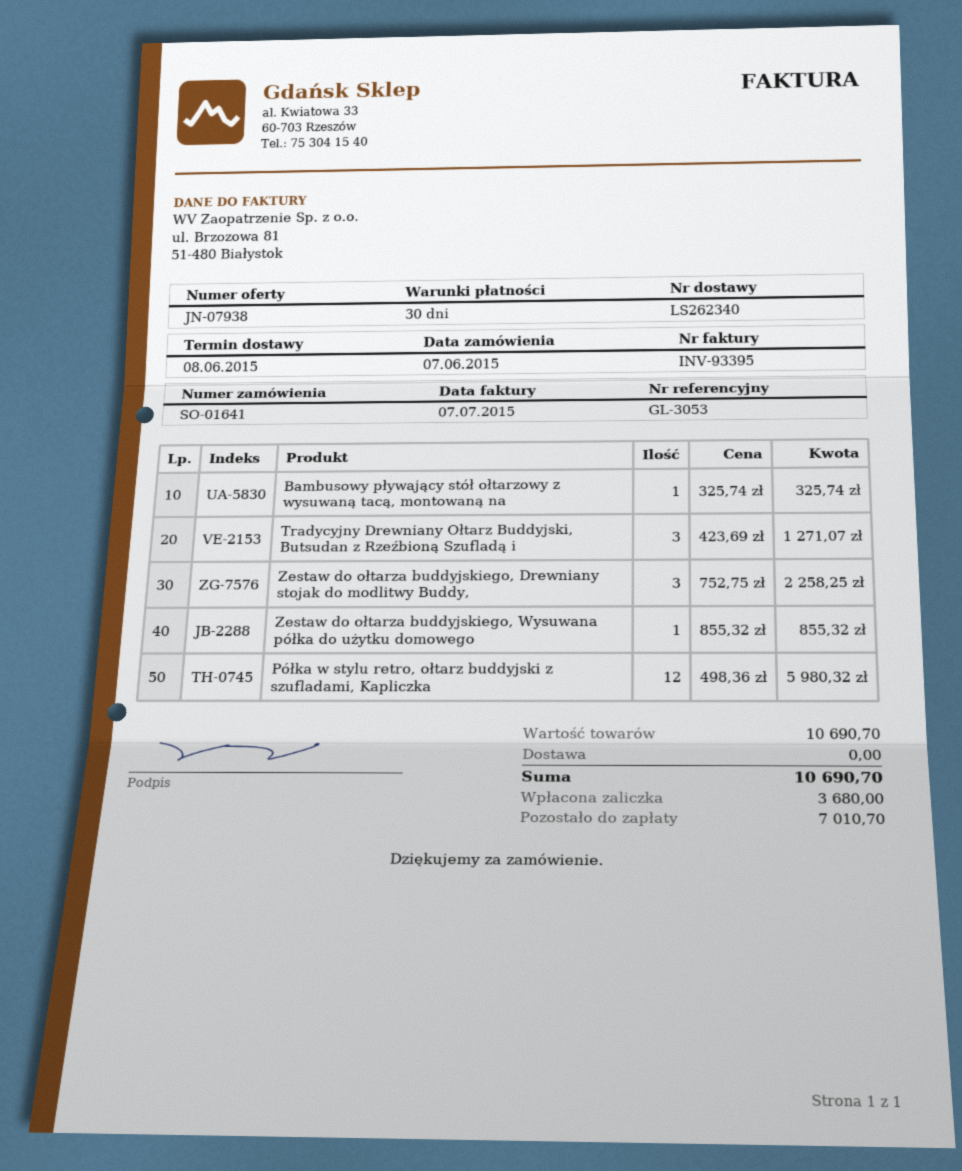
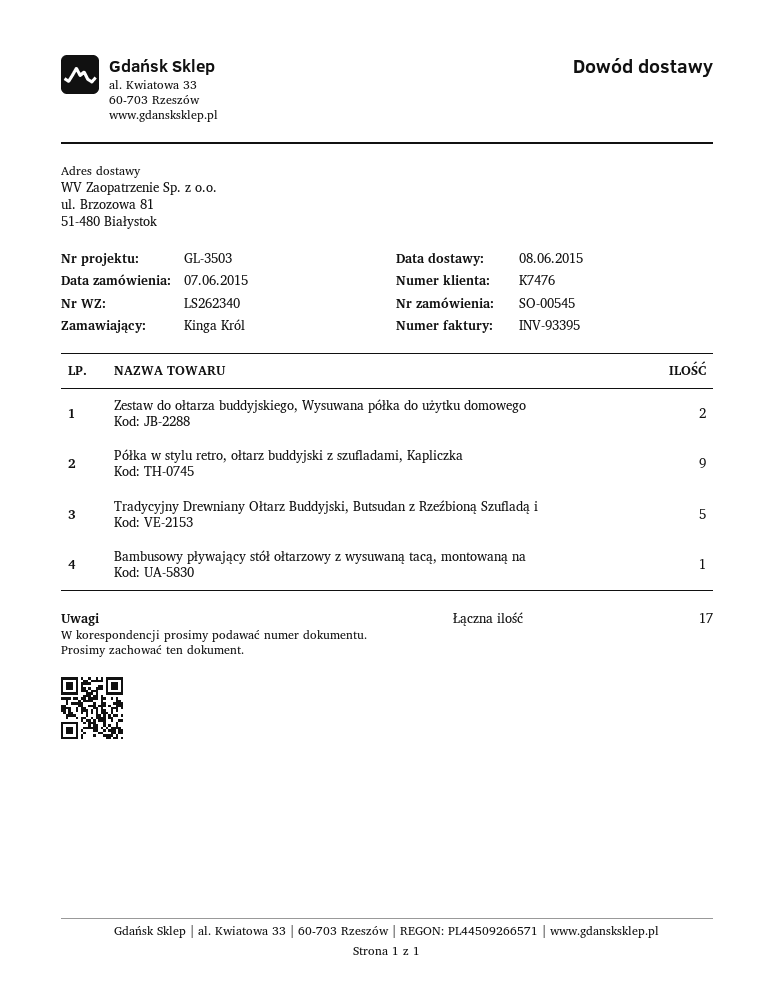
order number: SO-01641 -> SO-00545
reference: GL-3053 -> GL-3503
Tradycyjny Drewniany Ołtarz Buddyjski, Butsudan z Rzeźbioną Szufladą i: 3 -> 5
Zestaw do ołtarza buddyjskiego, Drewniany stojak do modlitwy Buddy,: 3 -> none
Zestaw do ołtarza buddyjskiego, Wysuwana półka do użytku domowego: 1 -> 2
Półka w stylu retro, ołtarz buddyjski z szufladami, Kapliczka: 12 -> 9

